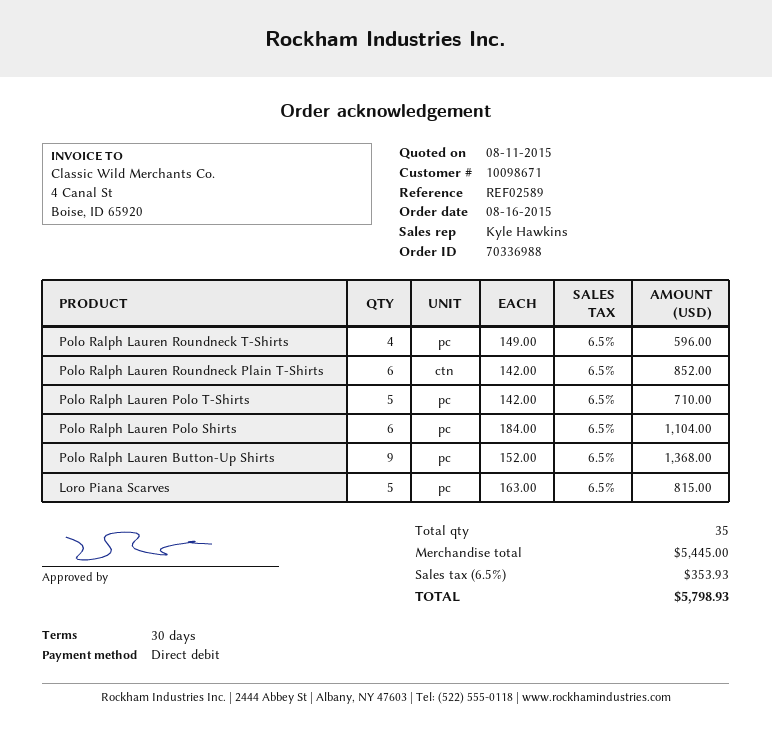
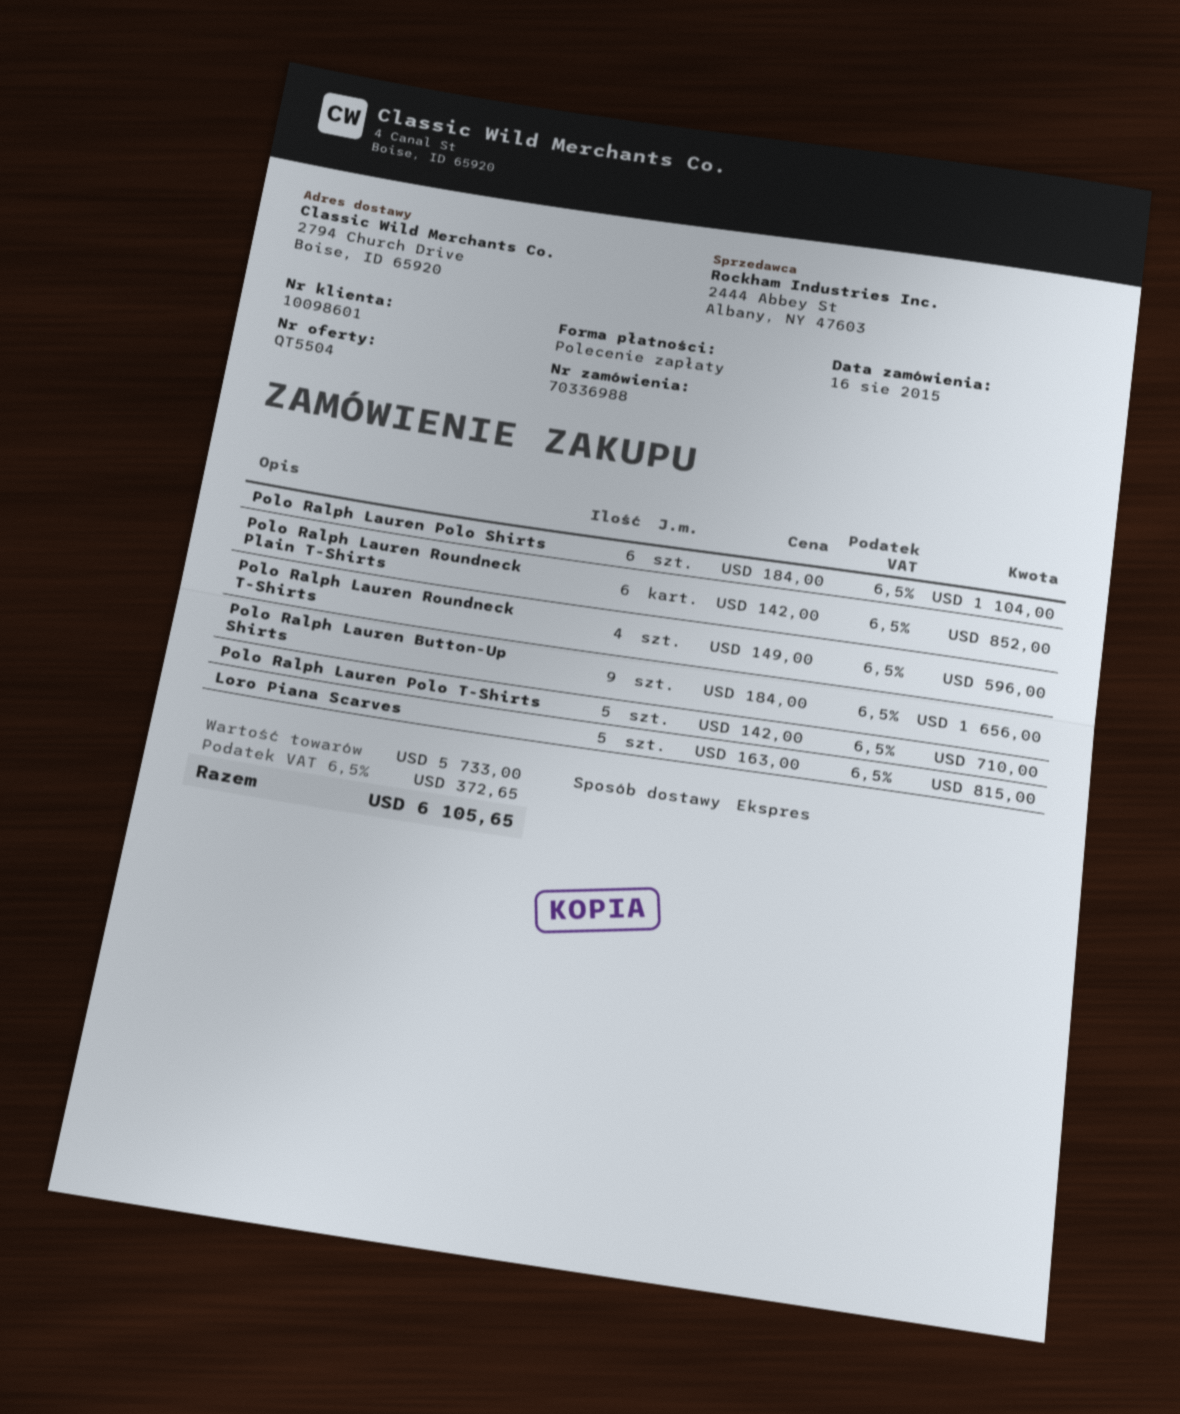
customer number: 10098671 -> 10098601
Polo Ralph Lauren Button-Up Shirts: 9 x 152.00 = 1368.00 -> 9 x 184.00 = 1656.00
subtotal: 5445.00 -> 5733.00
tax: 6.5% = 353.93 -> 6.5% = 372.65
total: 5798.93 -> 6105.65

